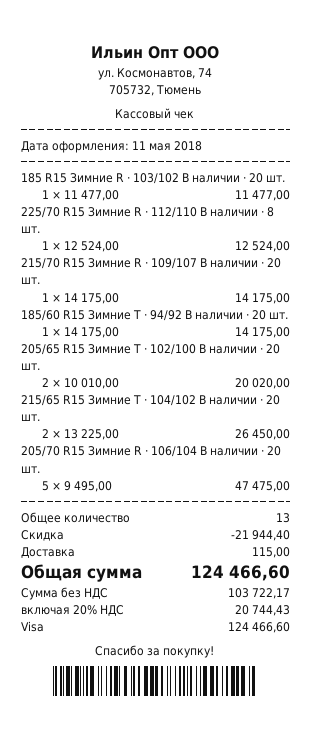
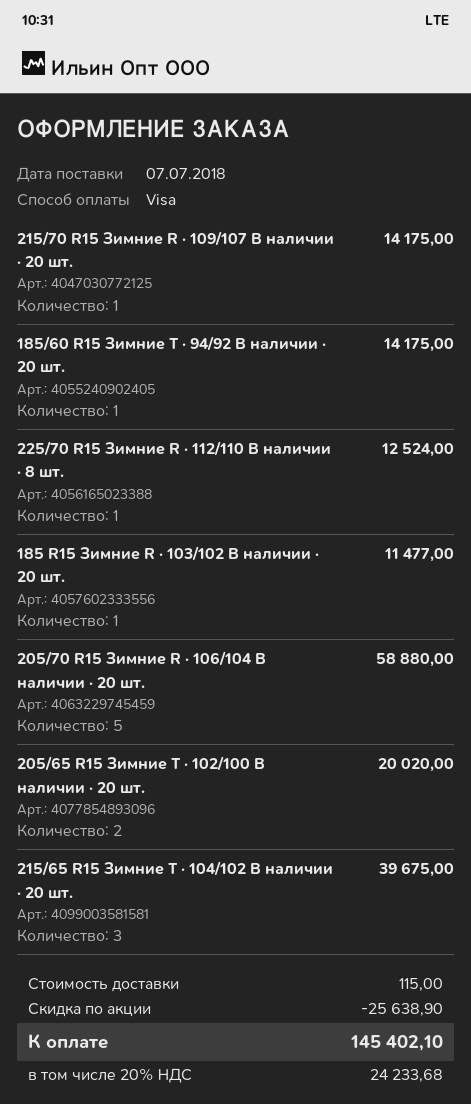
215/65 R15 Зимние T · 104/102 В наличии · 20 шт.: 2 for 26450.00 -> 3 for 39675.00
205/70 R15 Зимние R · 106/104 В наличии · 20 шт.: 5 for 47475.00 -> 5 for 58880.00
discount: 21944.40 -> 25638.90
tax: 20% = 20744.43 -> 20% = 24233.68
total: 124466.60 -> 145402.10

